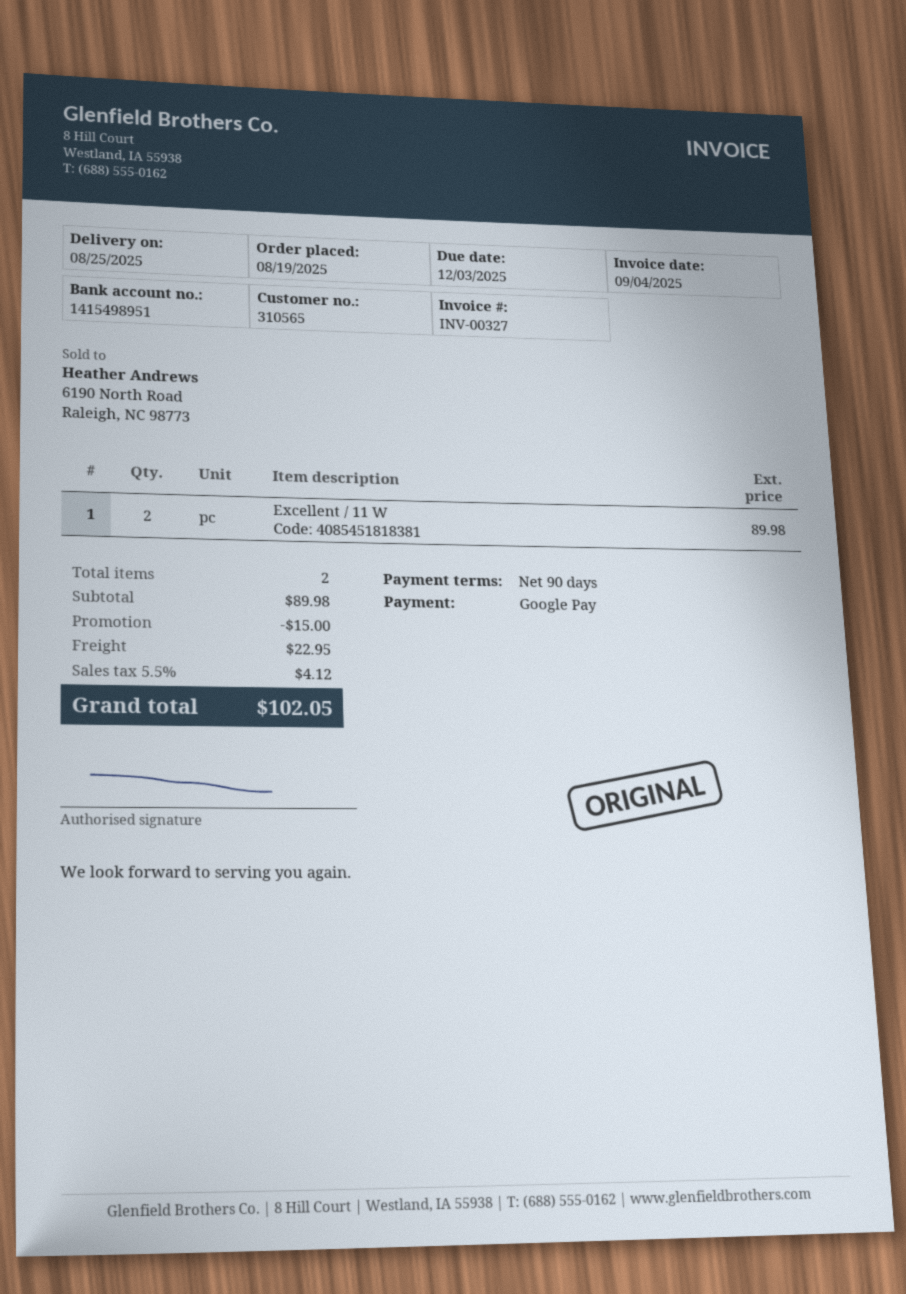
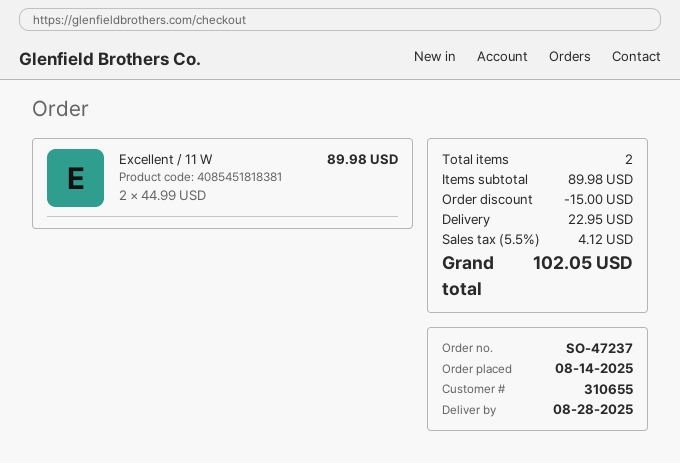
order date: 2025-08-19 -> 2025-08-14
delivery date: 2025-08-25 -> 2025-08-28
customer number: 310565 -> 310655

